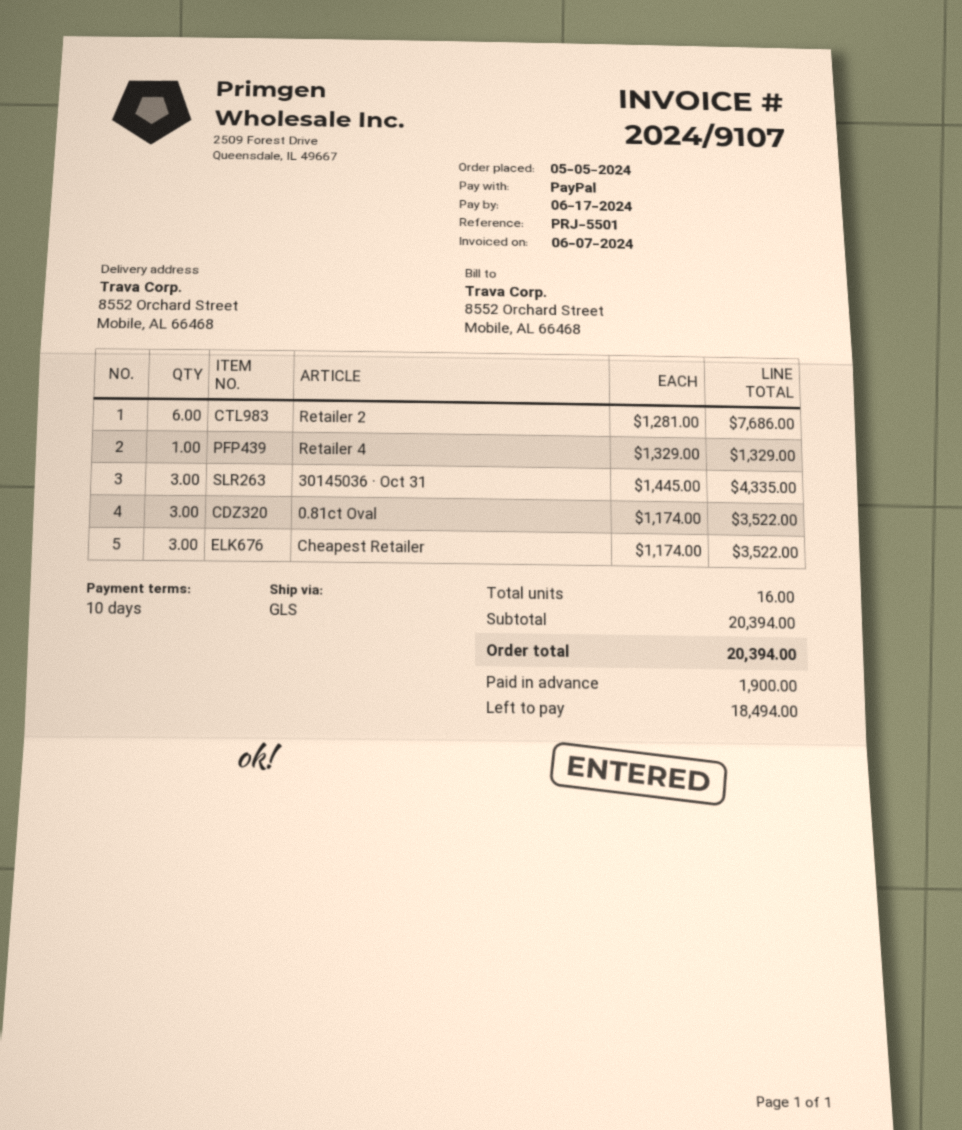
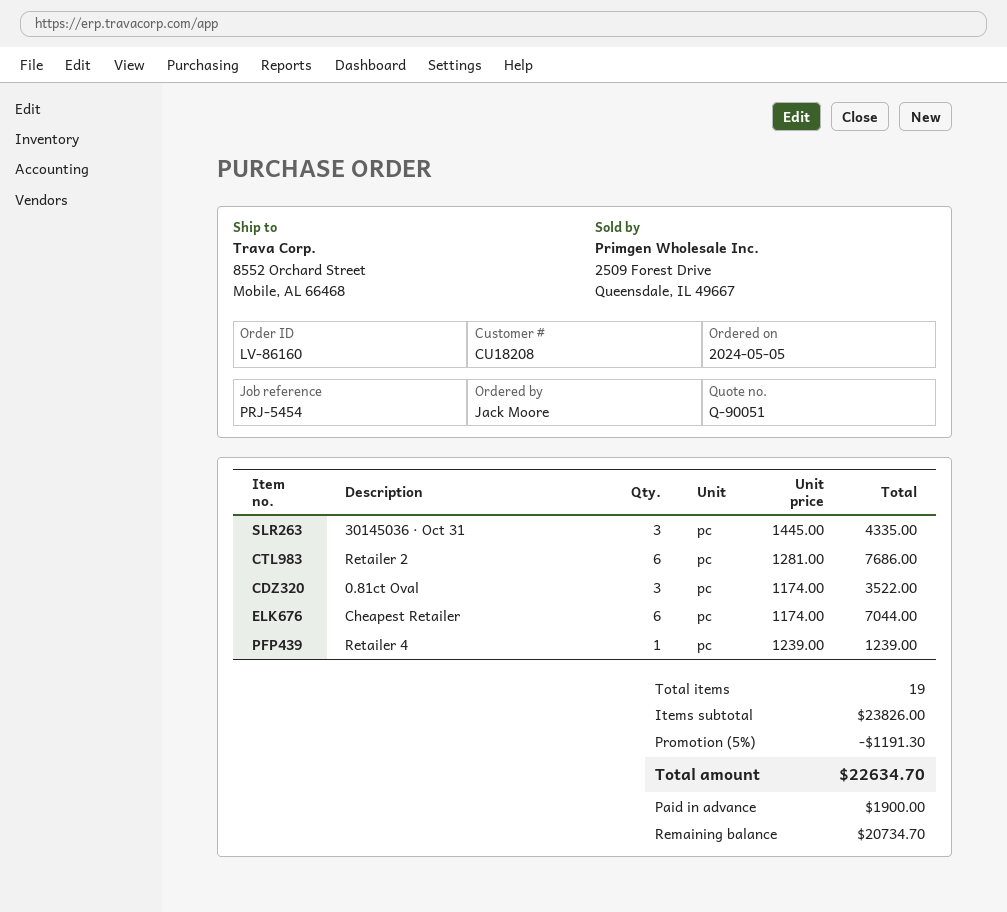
reference: PRJ-5501 -> PRJ-5454
Retailer 4: 1 x 1329.00 = 1329.00 -> 1 x 1239.00 = 1239.00
Cheapest Retailer: 3 x 1174.00 = 3522.00 -> 6 x 1174.00 = 7044.00
total quantity: 16 -> 19
subtotal: 20394.00 -> 23826.00
discount: none -> 5% = 1191.30
total: 20394.00 -> 22634.70
balance: 18494.00 -> 20734.70

